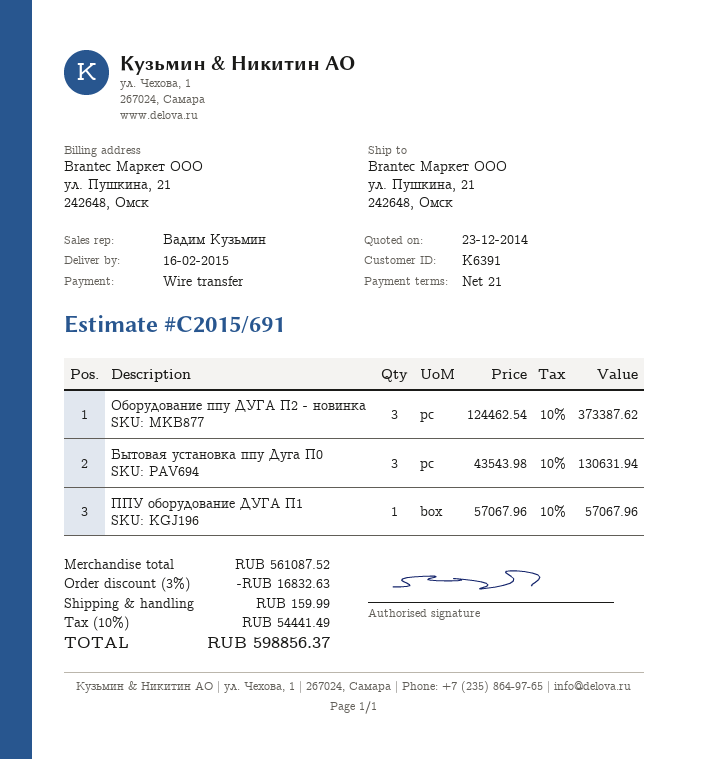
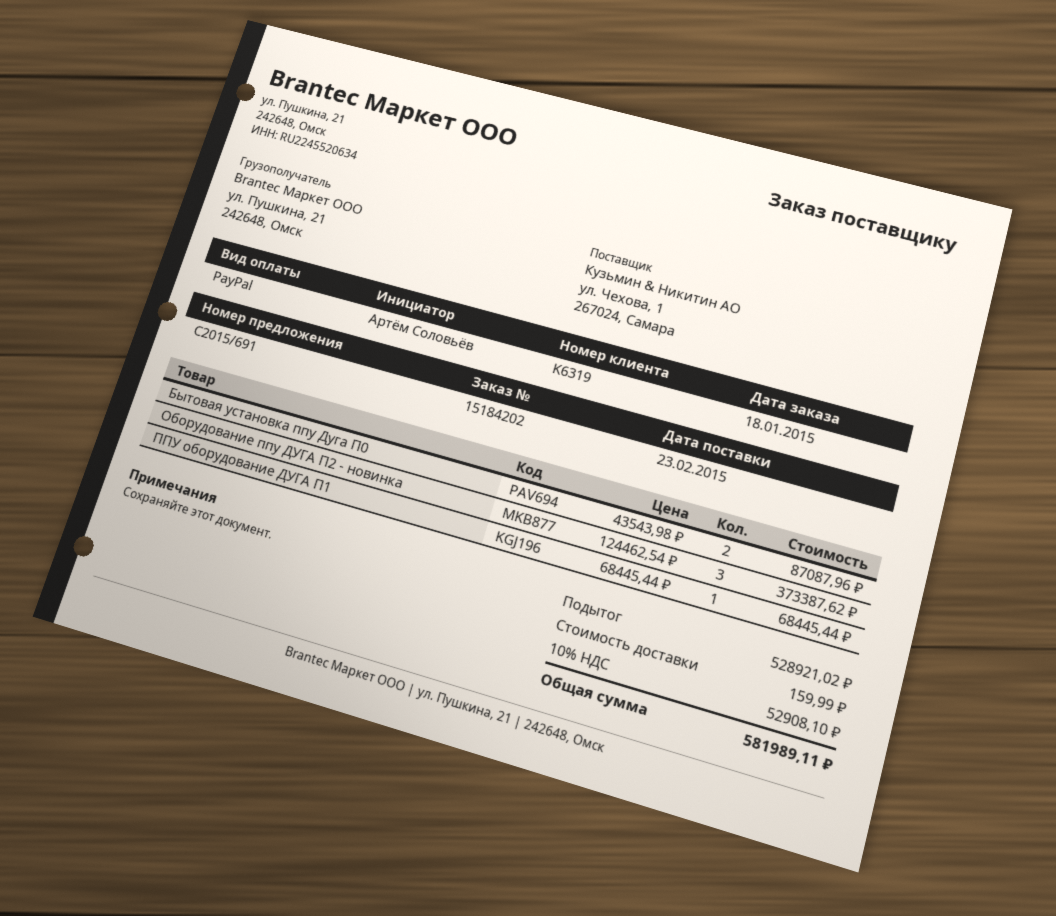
delivery date: 2015-02-16 -> 2015-02-23
customer number: K6391 -> K6319
payment method: bank transfer -> PayPal
Бытовая установка ппу Дуга П0: 3 x 43543.98 = 130631.94 -> 2 x 43543.98 = 87087.96
ППУ оборудование ДУГА П1: 1 x 57067.96 = 57067.96 -> 1 x 68445.44 = 68445.44
subtotal: 561087.52 -> 528921.02
discount: 3% = 16832.63 -> none
tax: 10% = 54441.49 -> 10% = 52908.10
total: 598856.37 -> 581989.11

